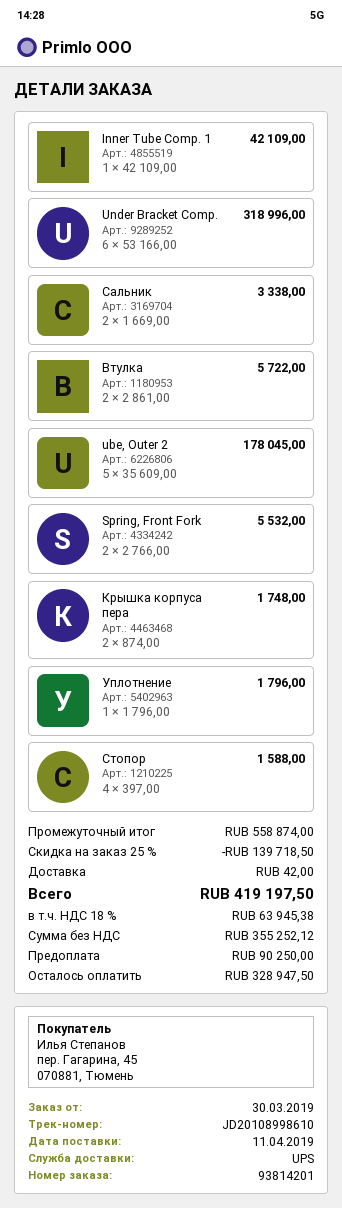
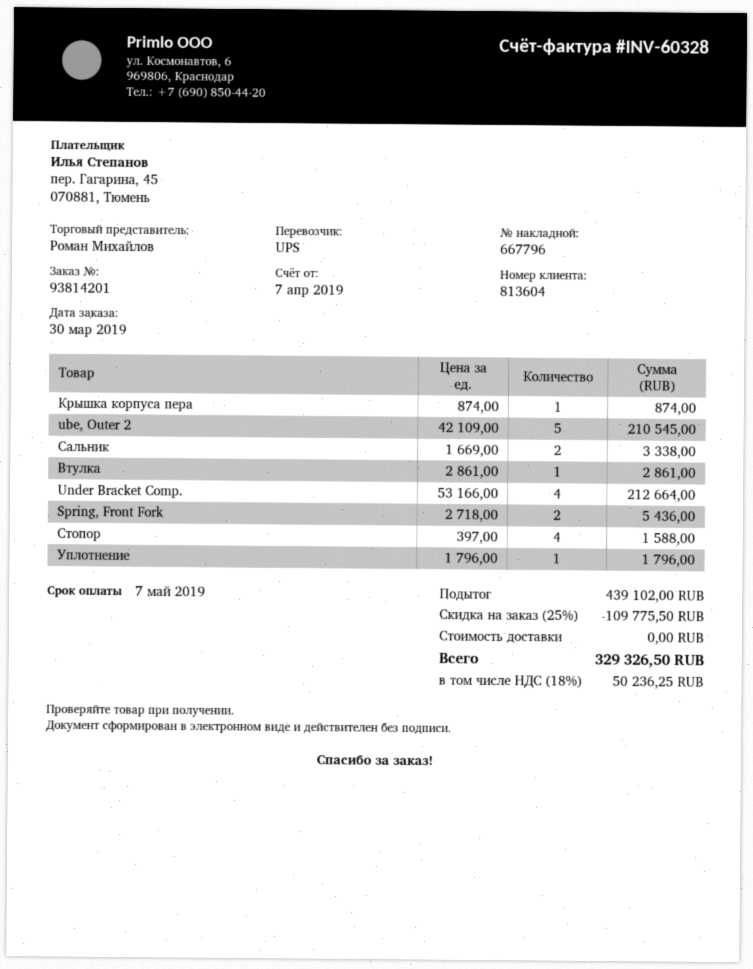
Inner Tube Comp. 1: 1 x 42109.00 = 42109.00 -> none
Under Bracket Comp.: 6 x 53166.00 = 318996.00 -> 4 x 53166.00 = 212664.00
Втулка: 2 x 2861.00 = 5722.00 -> 1 x 2861.00 = 2861.00
ube, Outer 2: 5 x 35609.00 = 178045.00 -> 5 x 42109.00 = 210545.00
Spring, Front Fork: 2 x 2766.00 = 5532.00 -> 2 x 2718.00 = 5436.00
Крышка корпуса пера: 2 x 874.00 = 1748.00 -> 1 x 874.00 = 874.00
subtotal: 558874.00 -> 439102.00
discount: 25% = 139718.50 -> 25% = 109775.50
shipping: 42.00 -> 0.00
tax: 18% = 63945.38 -> 18% = 50236.25
total: 419197.50 -> 329326.50

